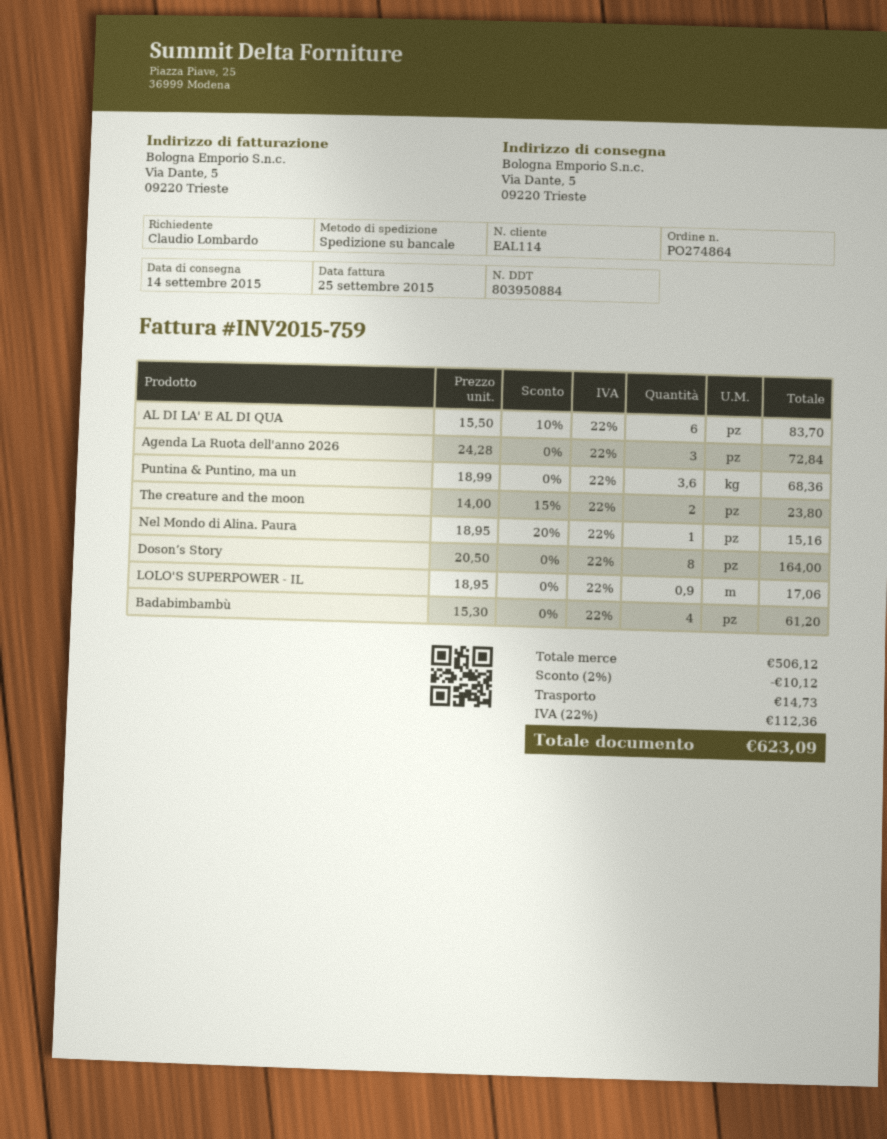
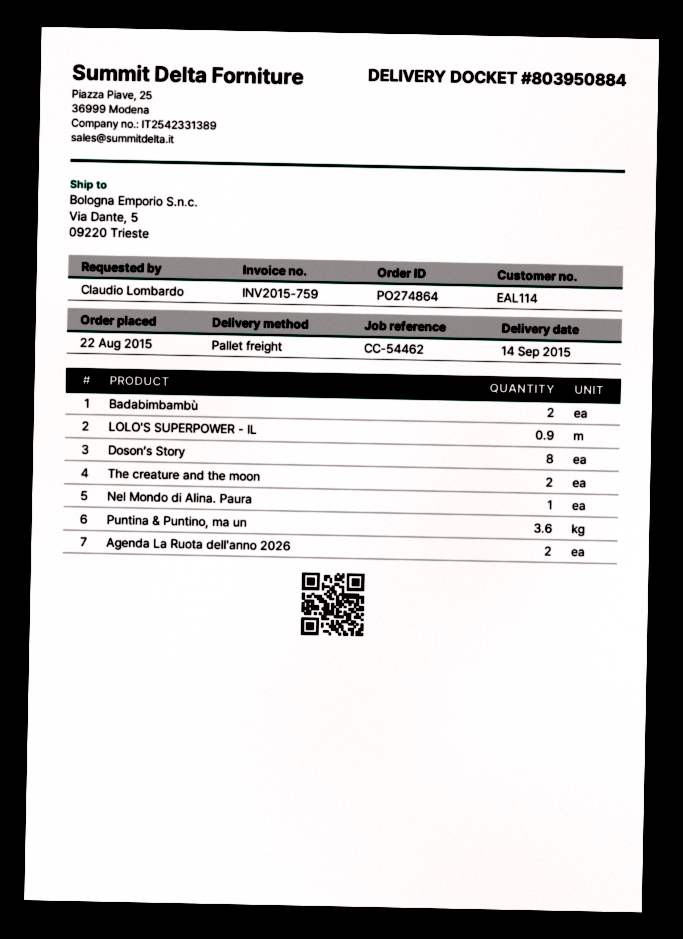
AL DI LA' E AL DI QUA: 6 -> none
Agenda La Ruota dell'anno 2026: 3 -> 2
Badabimbambù: 4 -> 2

